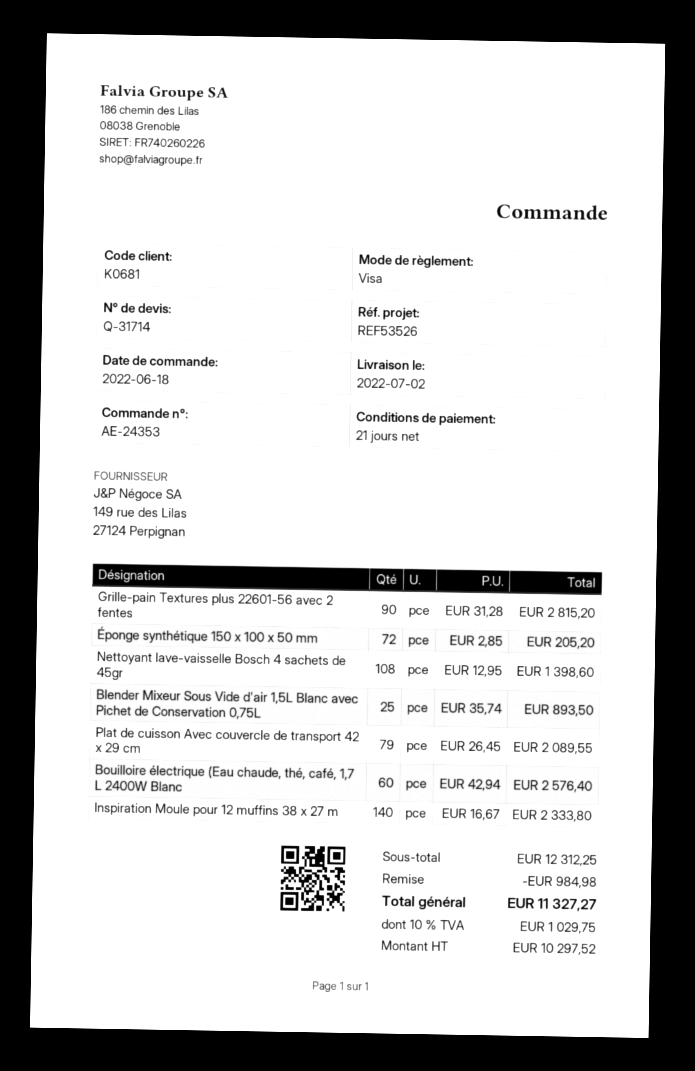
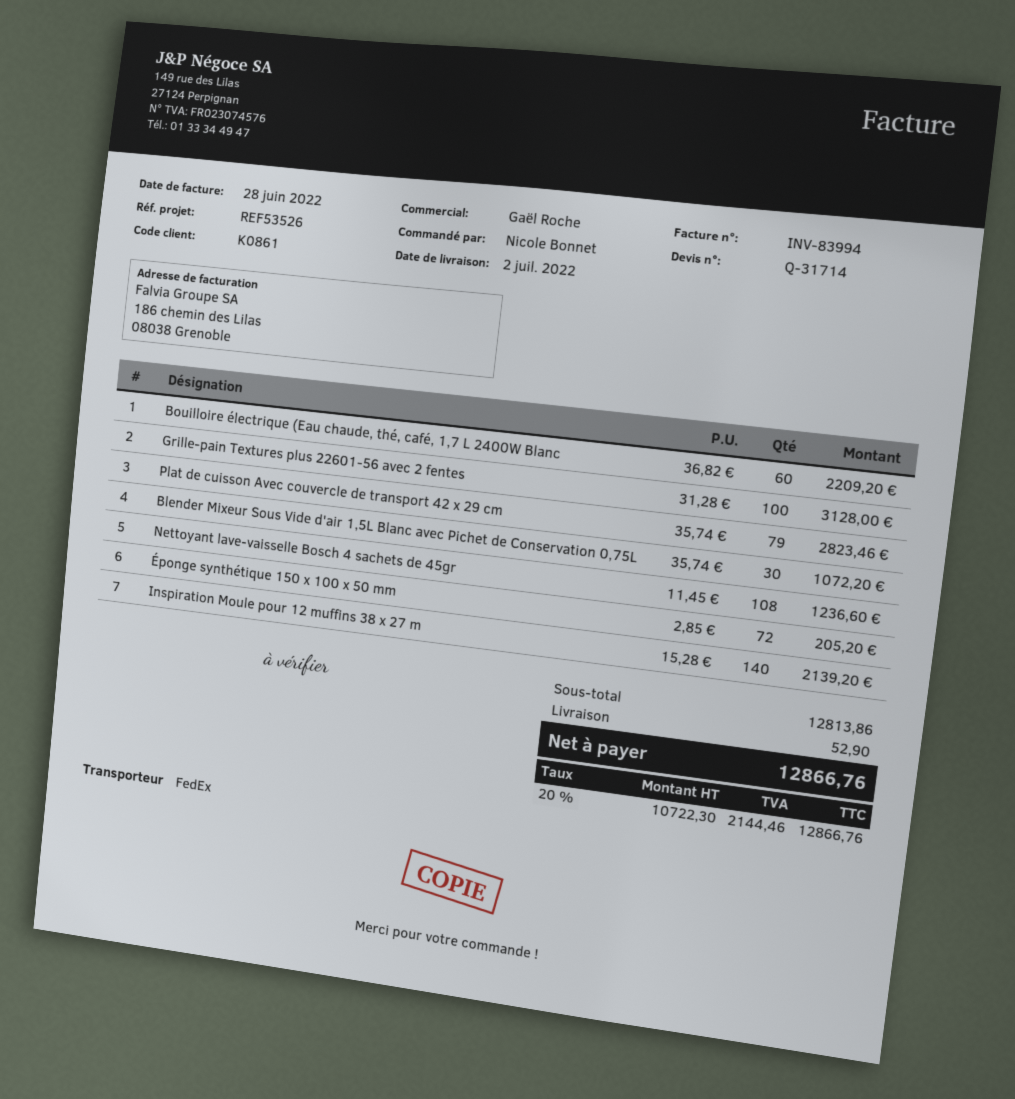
customer number: K0681 -> K0861
Grille-pain Textures plus 22601-56 avec 2 fentes: 90 x 31.28 = 2815.20 -> 100 x 31.28 = 3128.00
Nettoyant lave-vaisselle Bosch 4 sachets de 45gr: 108 x 12.95 = 1398.60 -> 108 x 11.45 = 1236.60
Blender Mixeur Sous Vide d'air 1,5L Blanc avec Pichet de Conservation 0,75L: 25 x 35.74 = 893.50 -> 30 x 35.74 = 1072.20
Plat de cuisson Avec couvercle de transport 42 x 29 cm: 79 x 26.45 = 2089.55 -> 79 x 35.74 = 2823.46
Bouilloire électrique (Eau chaude, thé, café, 1,7 L 2400W Blanc: 60 x 42.94 = 2576.40 -> 60 x 36.82 = 2209.20
Inspiration Moule pour 12 muffins 38 x 27 m: 140 x 16.67 = 2333.80 -> 140 x 15.28 = 2139.20
subtotal: 12312.25 -> 12813.86
discount: 984.98 -> none
shipping: none -> 52.90
net: 10297.52 -> 10722.30
tax: 10% = 1029.75 -> 20% = 2144.46
total: 11327.27 -> 12866.76

